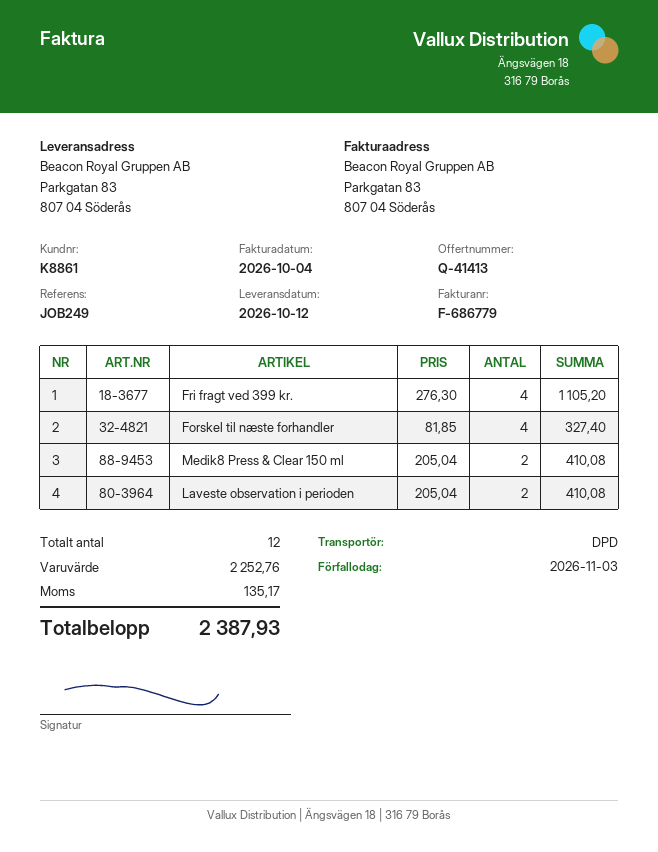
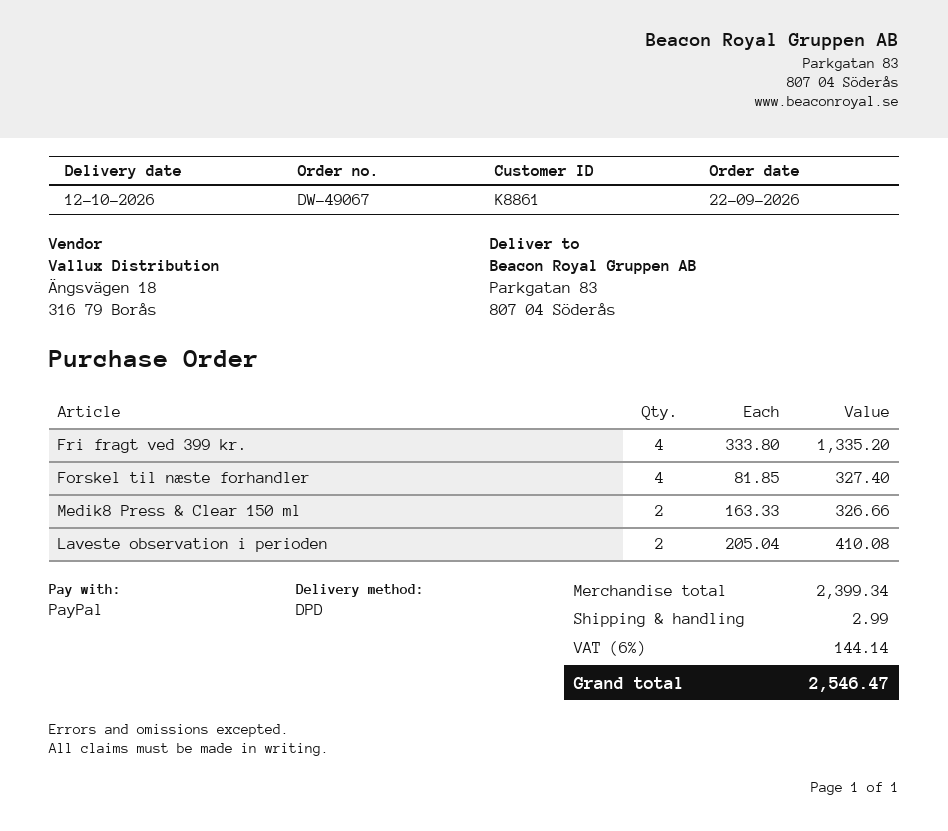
Fri fragt ved 399 kr.: 4 x 276.30 = 1105.20 -> 4 x 333.80 = 1335.20
Medik8 Press & Clear 150 ml: 2 x 205.04 = 410.08 -> 2 x 163.33 = 326.66
subtotal: 2252.76 -> 2399.34
shipping: none -> 2.99
tax: 135.17 -> 144.14
total: 2387.93 -> 2546.47

